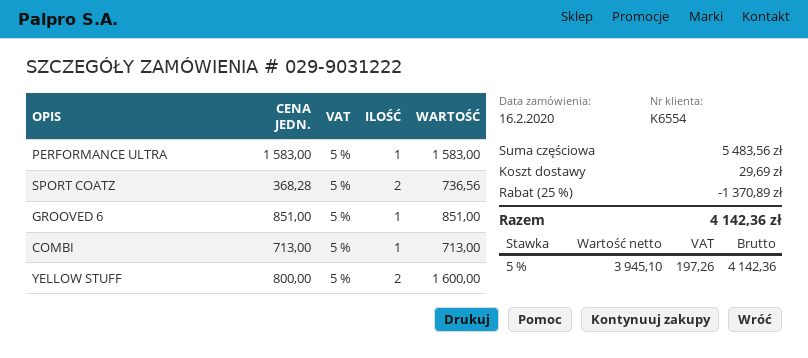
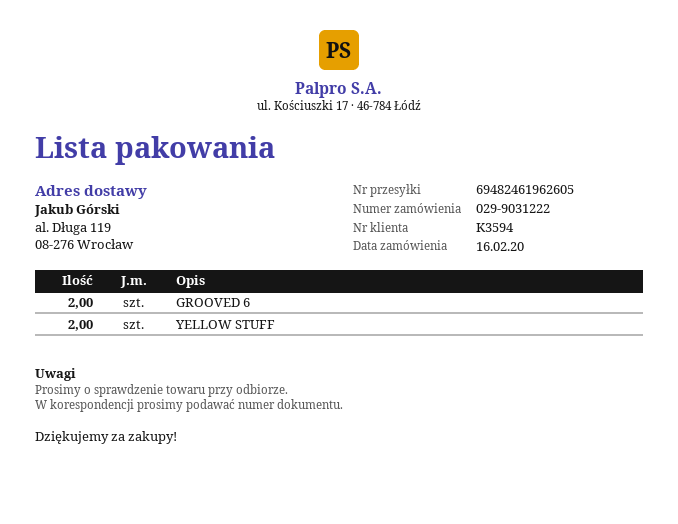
customer number: K6554 -> K3594
PERFORMANCE ULTRA: 1 -> none
SPORT COATZ: 2 -> none
GROOVED 6: 1 -> 2
COMBI: 1 -> none

